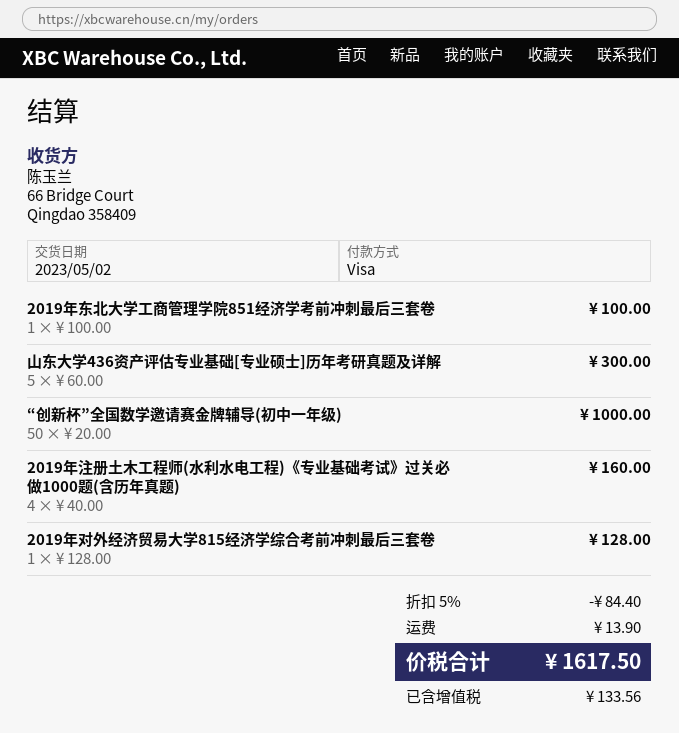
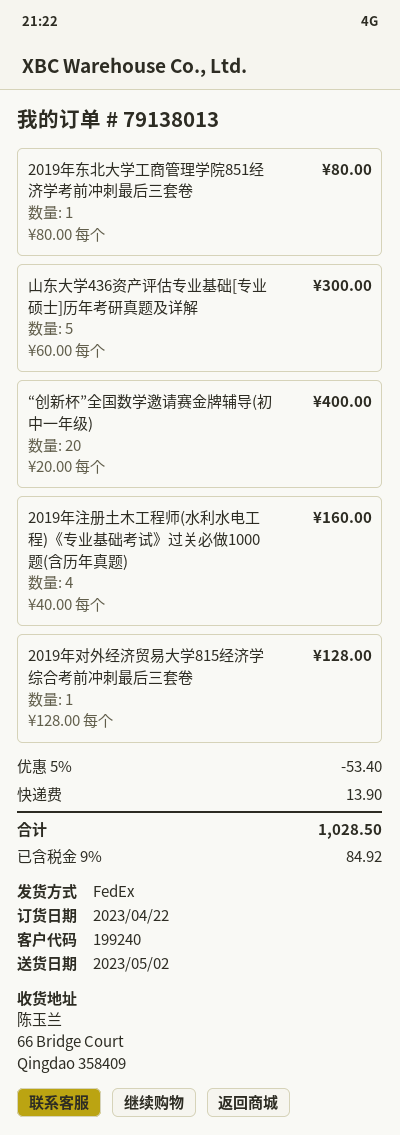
2019年东北大学工商管理学院851经济学考前冲刺最后三套卷: 1 x 100.00 = 100.00 -> 1 x 80.00 = 80.00
“创新杯”全国数学邀请赛金牌辅导(初中一年级): 50 x 20.00 = 1000.00 -> 20 x 20.00 = 400.00
discount: 5% = 84.40 -> 5% = 53.40
tax: 133.56 -> 84.92
total: 1617.50 -> 1028.50

